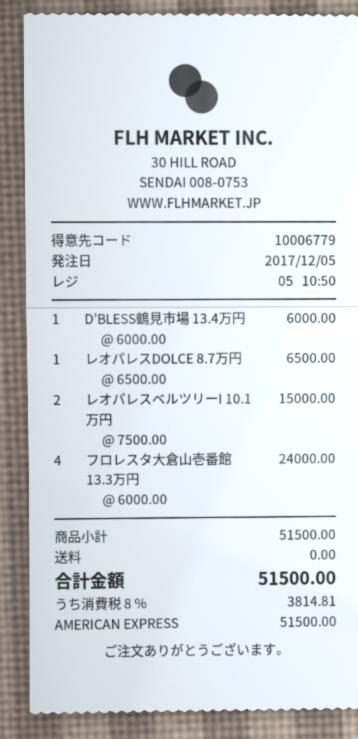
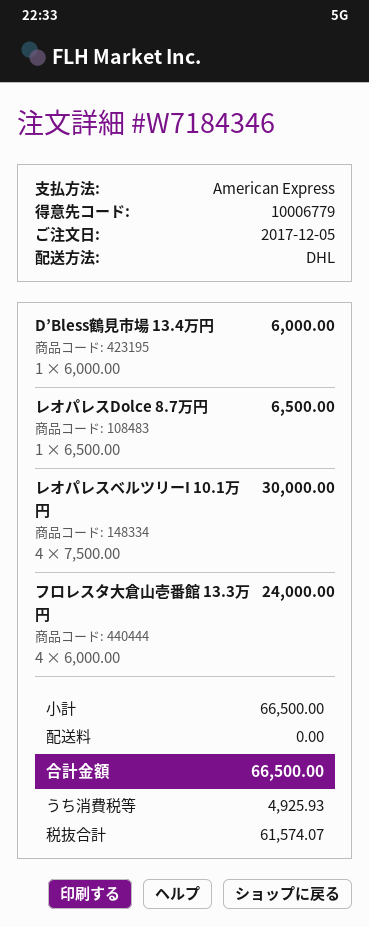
レオパレスベルツリーI 10.1万円: 2 x 7500.00 = 15000.00 -> 4 x 7500.00 = 30000.00
subtotal: 51500.00 -> 66500.00
tax: 3814.81 -> 4925.93
total: 51500.00 -> 66500.00

